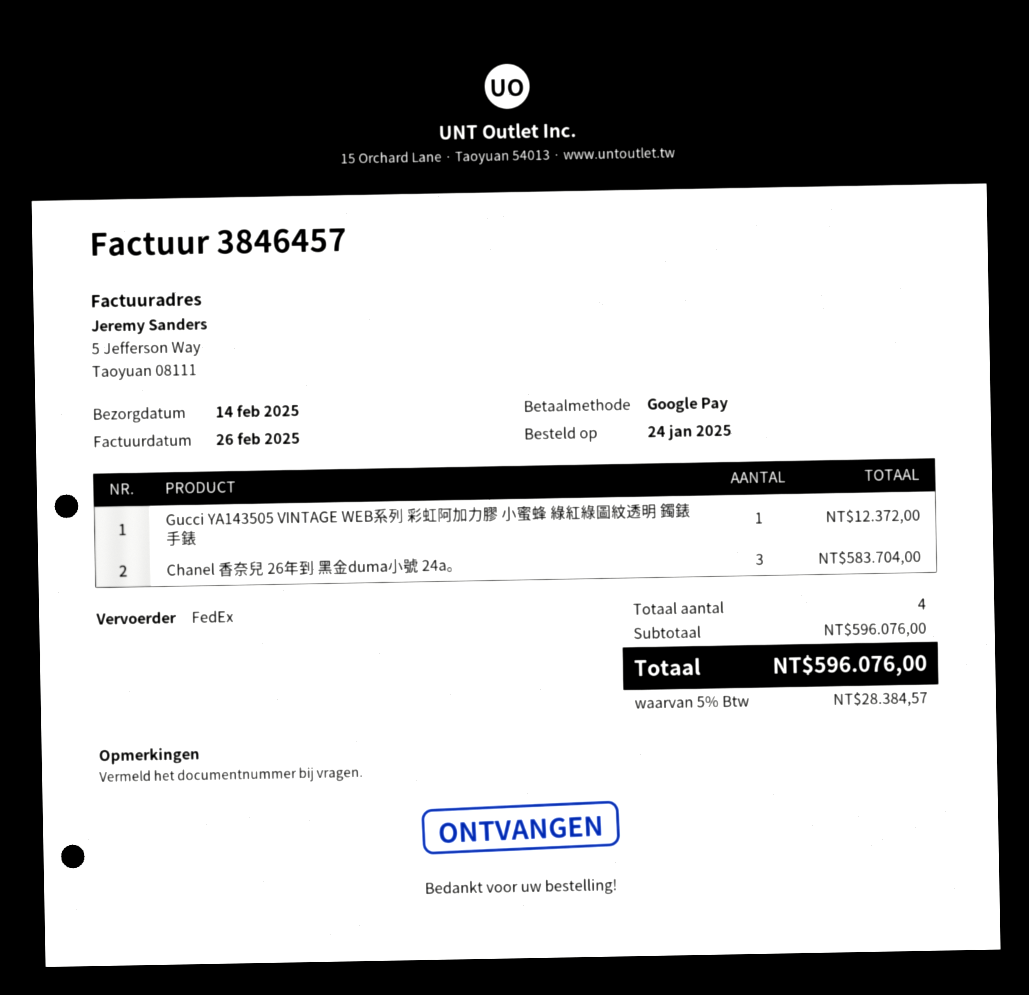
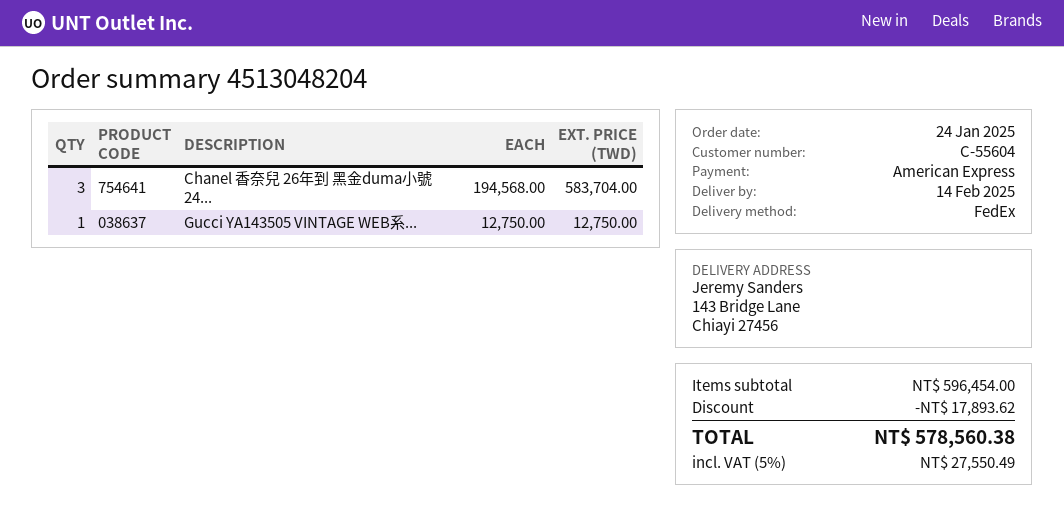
payment method: Google Pay -> American Express
Gucci YA143505 VINTAGE WEB系列 彩虹阿加力膠 小蜜蜂 綠紅綠圖紋透明 鐲錶 手錶: 1 for 12372.00 -> 1 for 12750.00
subtotal: 596076.00 -> 596454.00
discount: none -> 17893.62
tax: 5% = 28384.57 -> 5% = 27550.49
total: 596076.00 -> 578560.38

